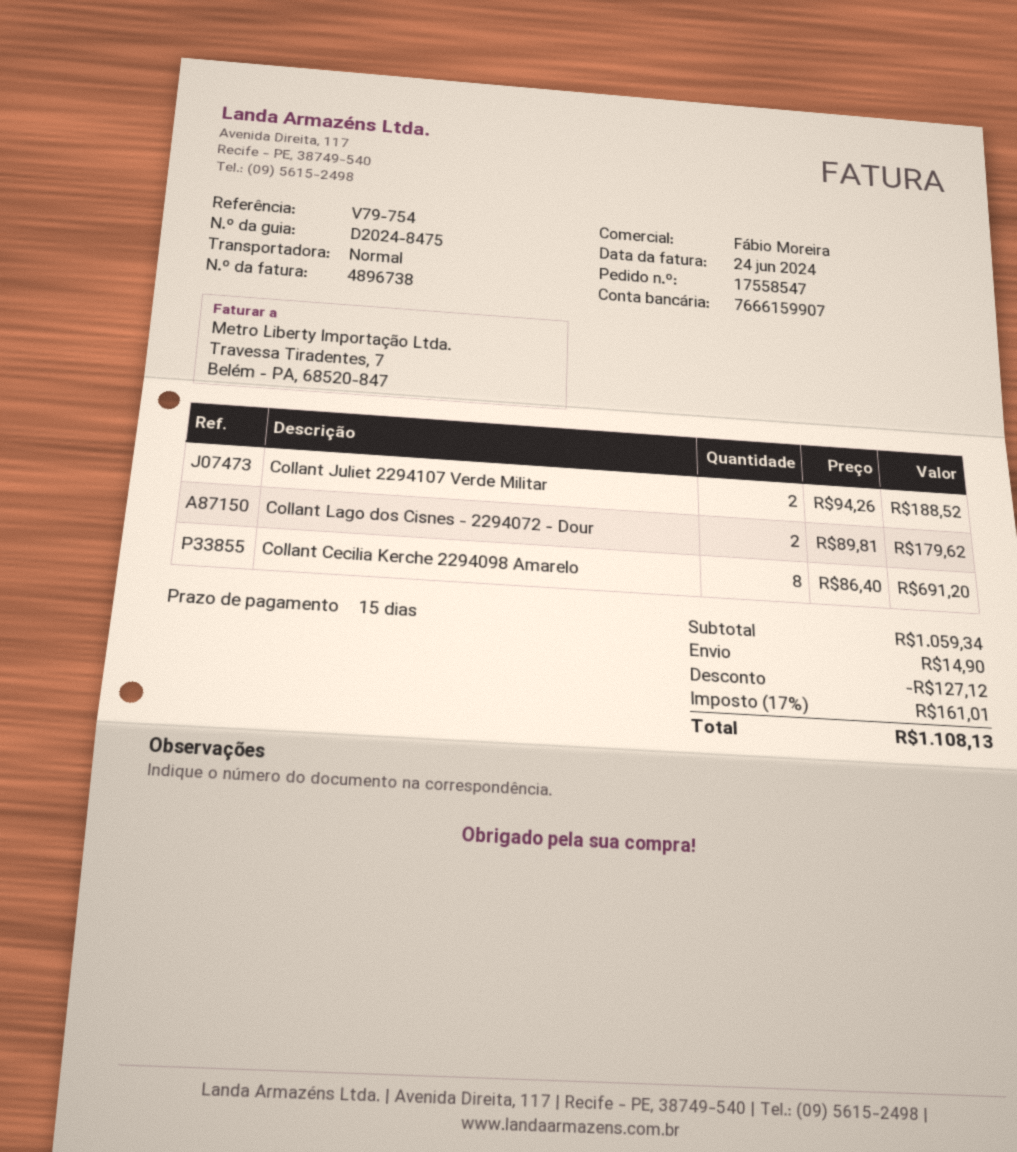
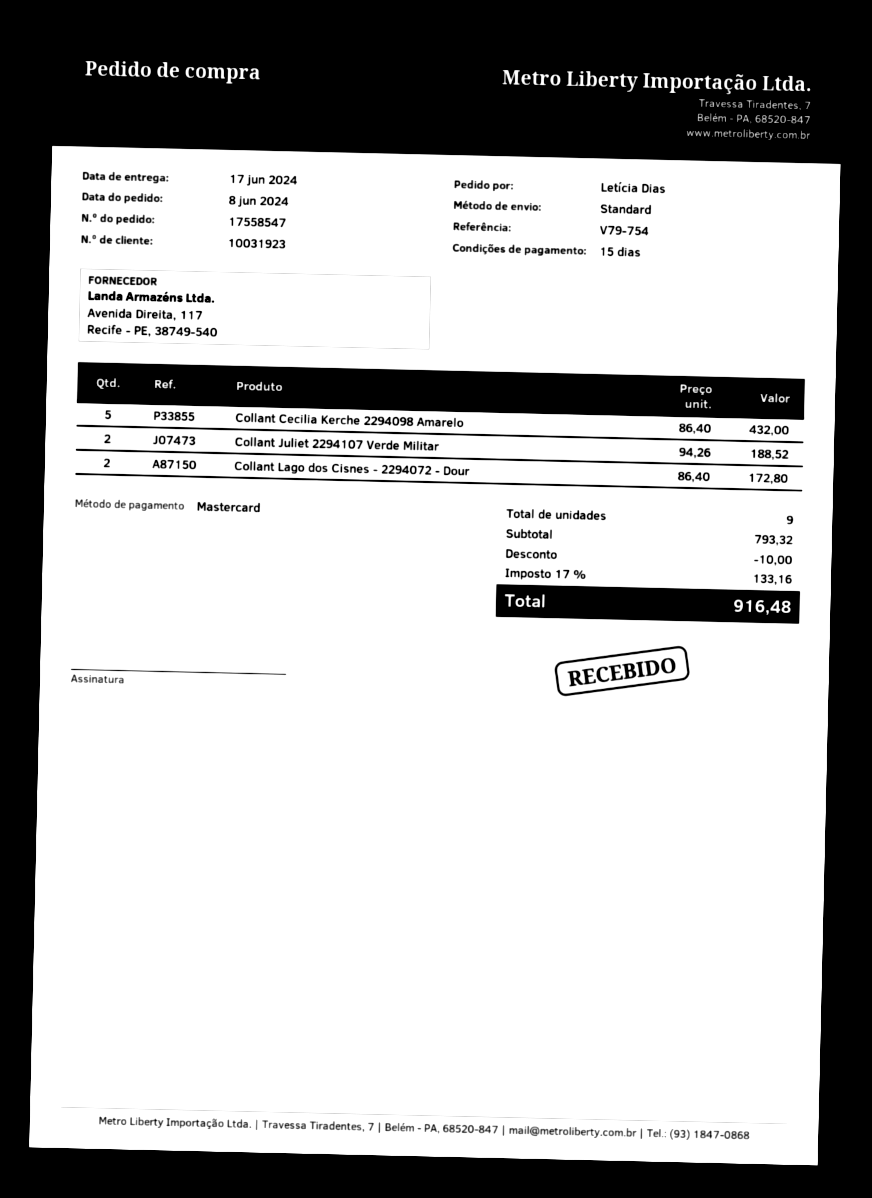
Collant Lago dos Cisnes - 2294072 - Dour: 2 x 89.81 = 179.62 -> 2 x 86.40 = 172.80
Collant Cecilia Kerche 2294098 Amarelo: 8 x 86.40 = 691.20 -> 5 x 86.40 = 432.00
subtotal: 1059.34 -> 793.32
discount: 127.12 -> 10.00
shipping: 14.90 -> none
tax: 17% = 161.01 -> 17% = 133.16
total: 1108.13 -> 916.48

